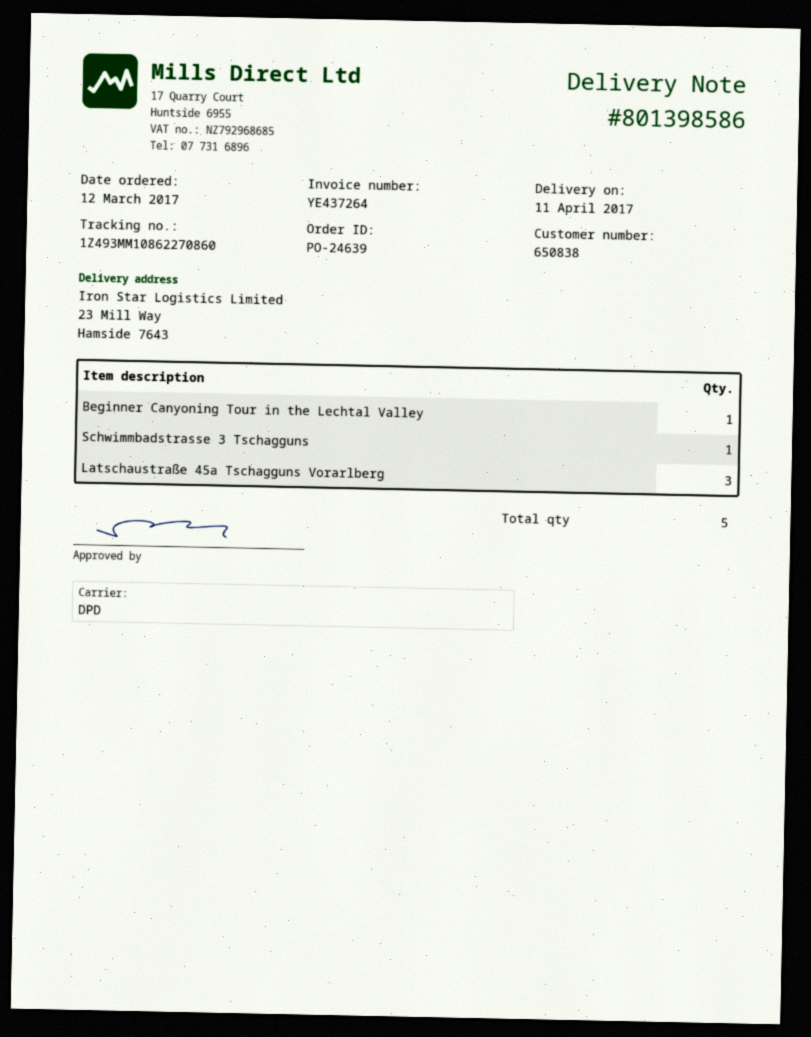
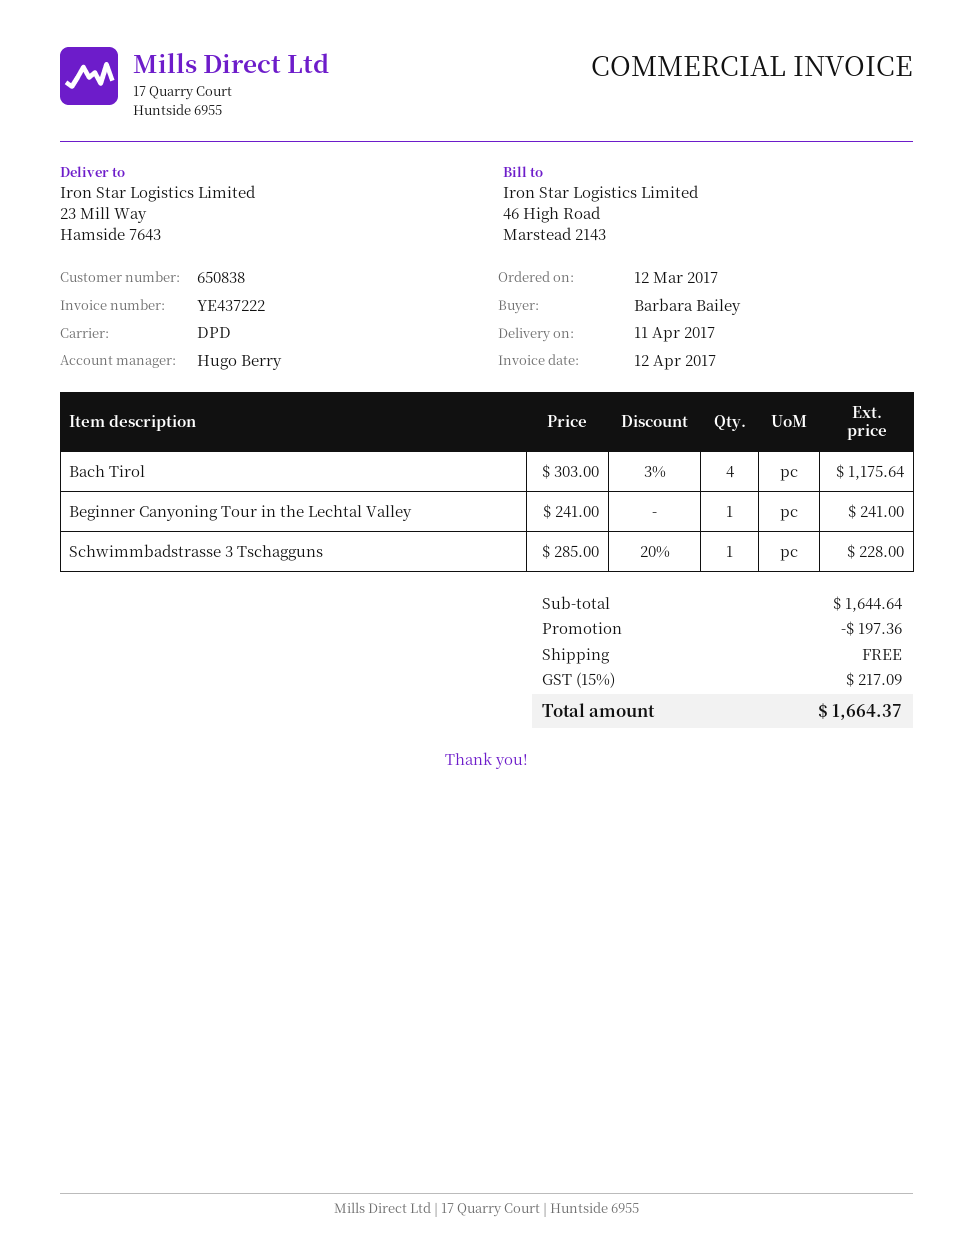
invoice number: YE437264 -> YE437222
Latschaustraße 45a Tschagguns Vorarlberg: 3 -> none
Bach Tirol: none -> 4

